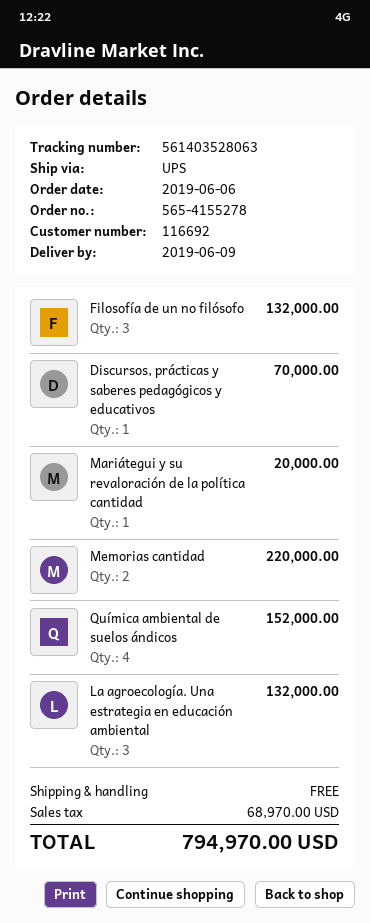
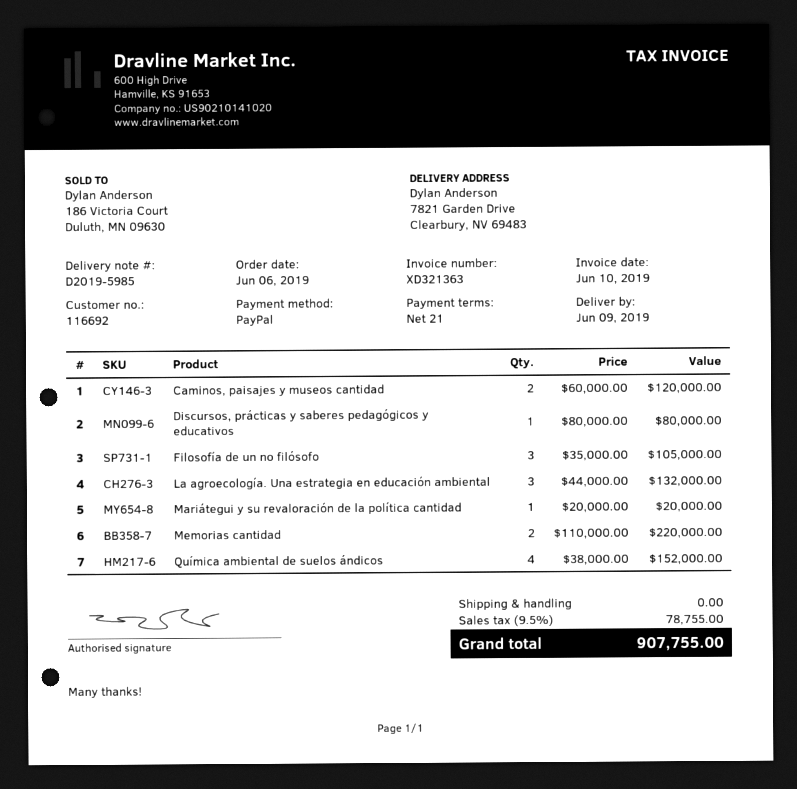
Filosofía de un no filósofo: 3 for 132000.00 -> 3 for 105000.00
Discursos, prácticas y saberes pedagógicos y educativos: 1 for 70000.00 -> 1 for 80000.00
Caminos, paisajes y museos cantidad: none -> 2 for 120000.00
tax: 68970.00 -> 78755.00
total: 794970.00 -> 907755.00

